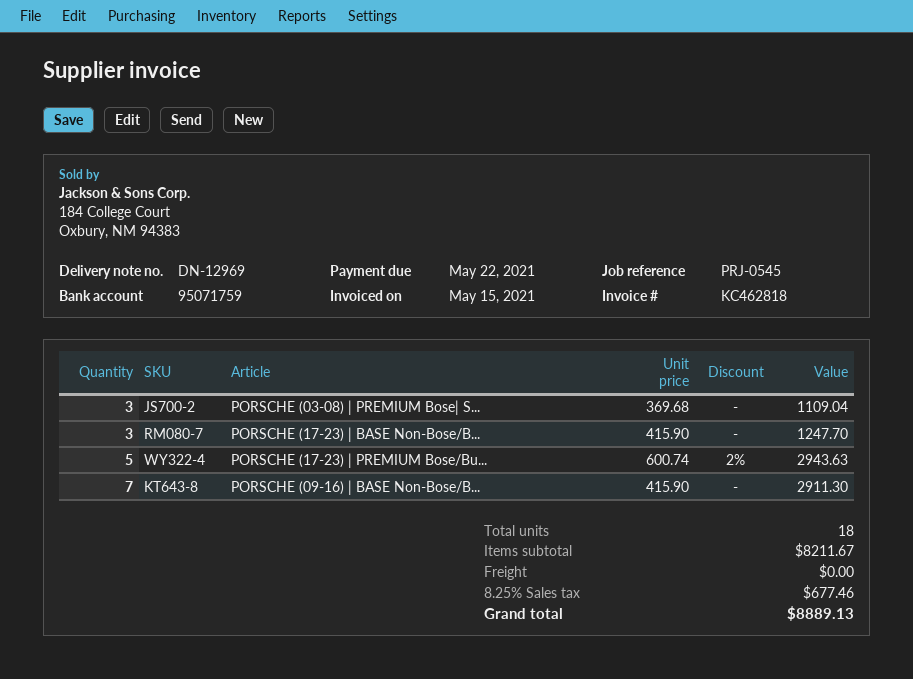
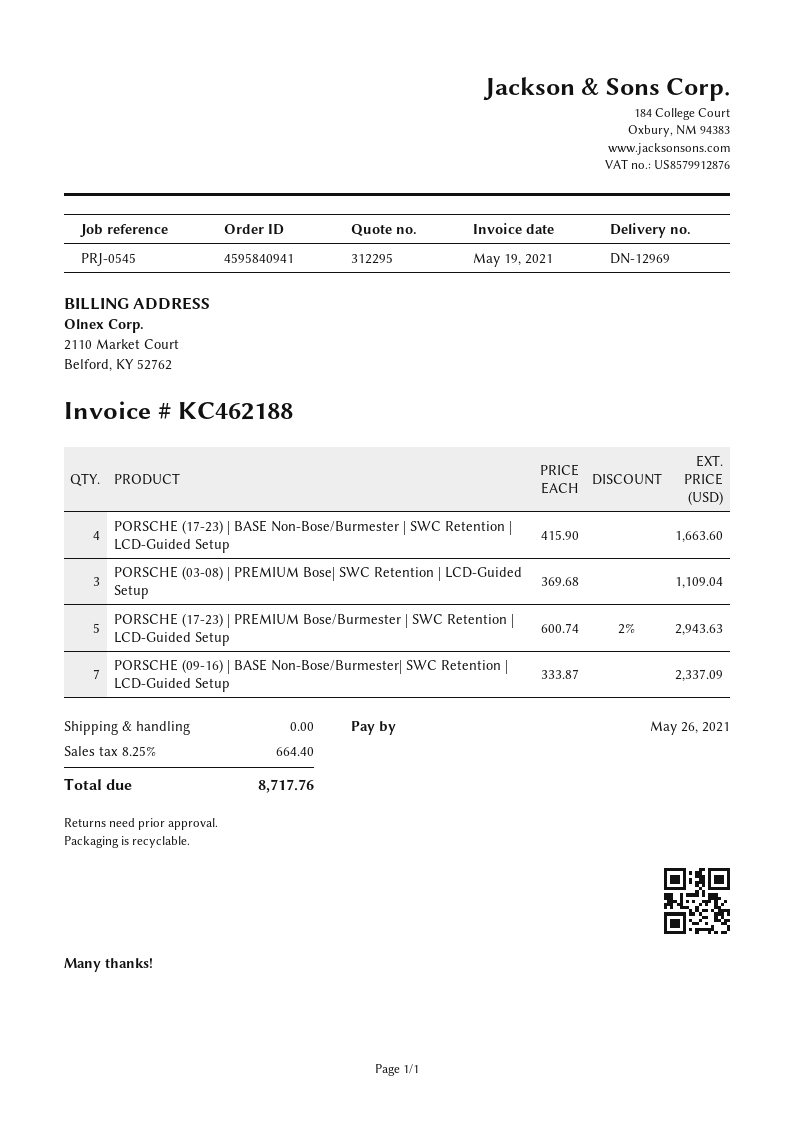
invoice number: KC462818 -> KC462188
invoice date: 2021-05-15 -> 2021-05-19
due date: 2021-05-22 -> 2021-05-26
PORSCHE (17-23) | BASE Non-Bose/B...: 3 x 415.90 = 1247.70 -> 4 x 415.90 = 1663.60
PORSCHE (09-16) | BASE Non-Bose/B...: 7 x 415.90 = 2911.30 -> 7 x 333.87 = 2337.09
tax: 8.25% = 677.46 -> 8.25% = 664.40
total: 8889.13 -> 8717.76

